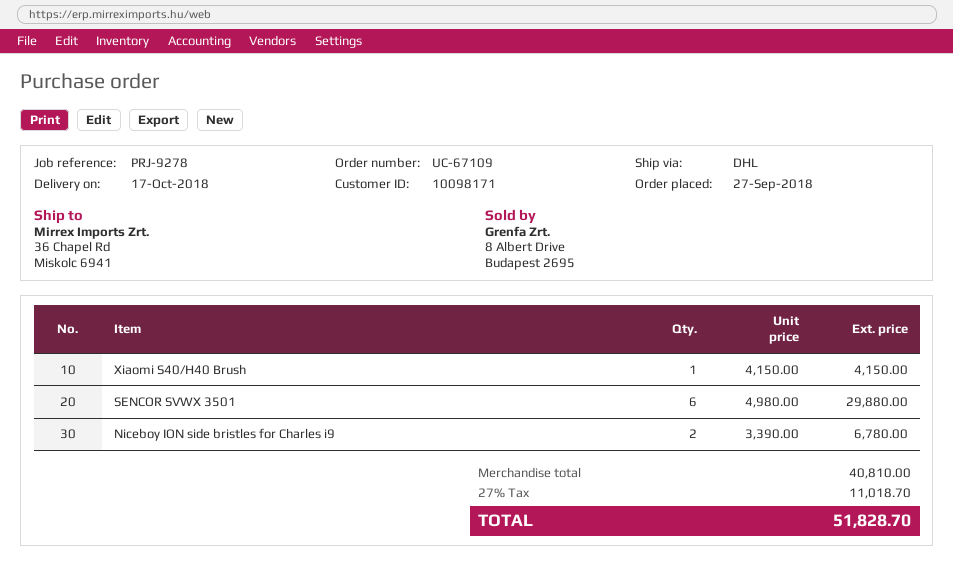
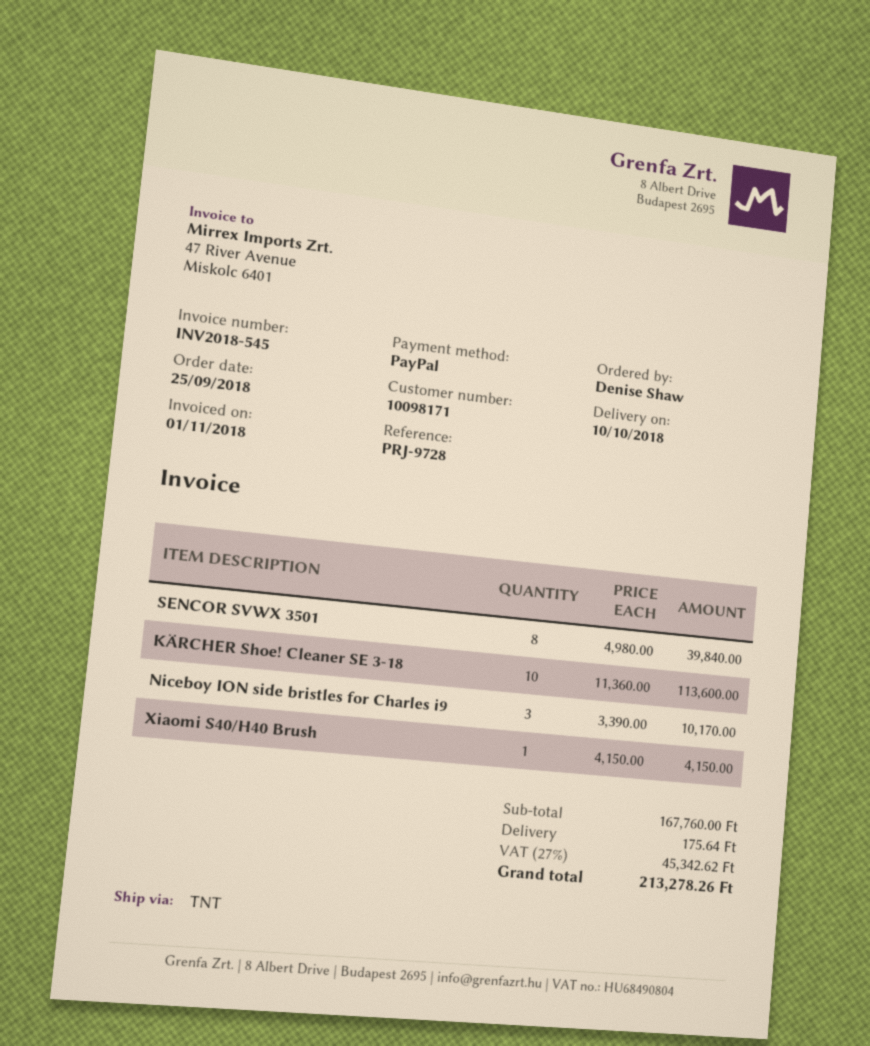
order date: 2018-09-27 -> 2018-09-25
delivery date: 2018-10-17 -> 2018-10-10
reference: PRJ-9278 -> PRJ-9728
shipping method: DHL -> TNT
SENCOR SVWX 3501: 6 x 4980.00 = 29880.00 -> 8 x 4980.00 = 39840.00
Niceboy ION side bristles for Charles i9: 2 x 3390.00 = 6780.00 -> 3 x 3390.00 = 10170.00
KÄRCHER Shoe! Cleaner SE 3-18: none -> 10 x 11360.00 = 113600.00
subtotal: 40810.00 -> 167760.00
shipping: none -> 175.64
tax: 27% = 11018.70 -> 27% = 45342.62
total: 51828.70 -> 213278.26

